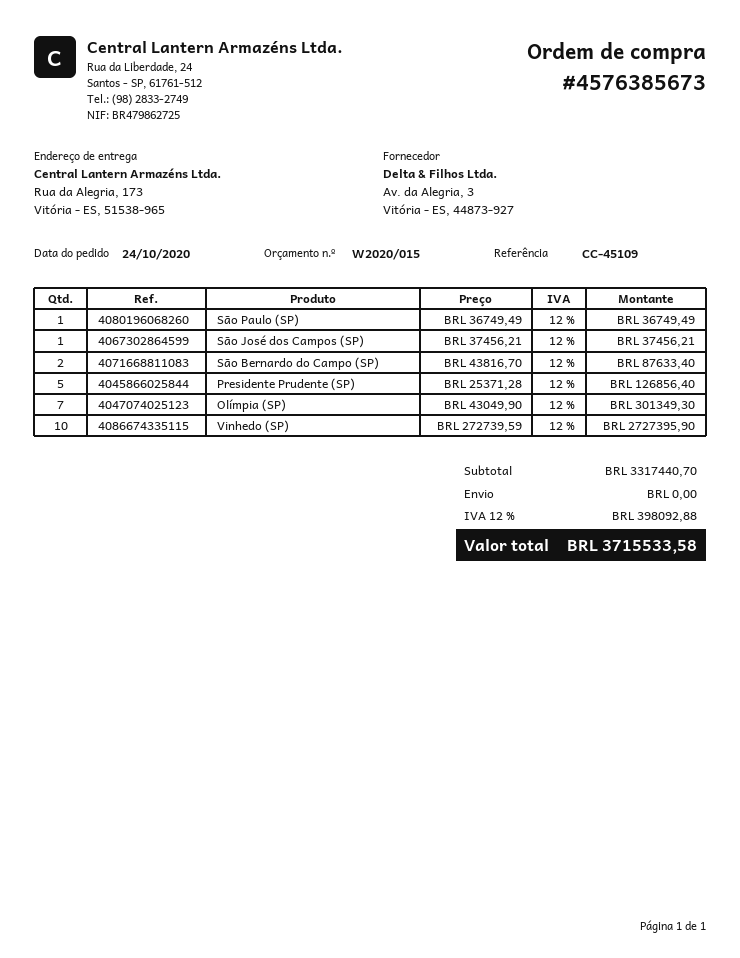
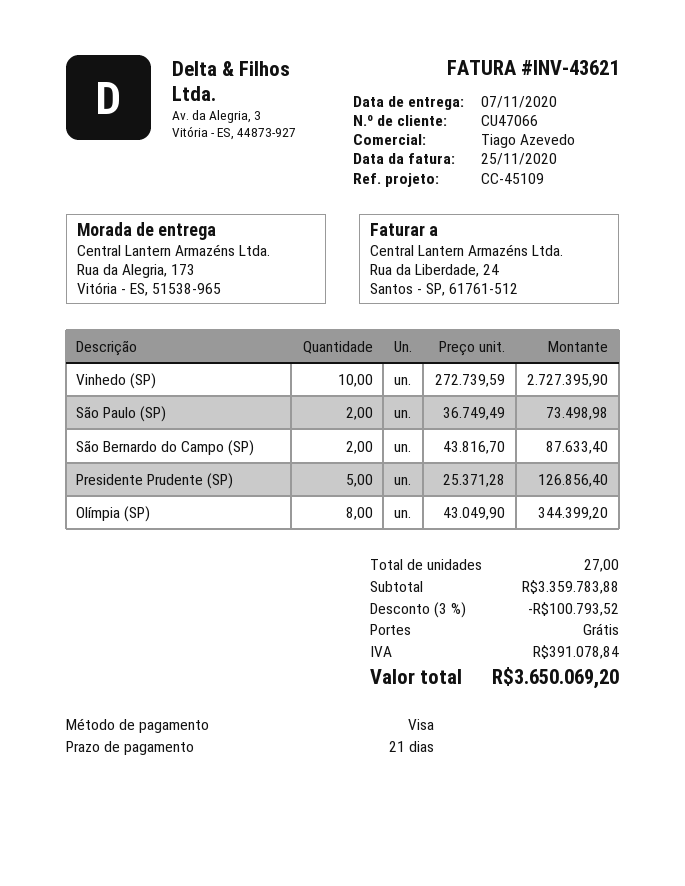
São Paulo (SP): 1 x 36749.49 = 36749.49 -> 2 x 36749.49 = 73498.98
São José dos Campos (SP): 1 x 37456.21 = 37456.21 -> none
Olímpia (SP): 7 x 43049.90 = 301349.30 -> 8 x 43049.90 = 344399.20
subtotal: 3317440.70 -> 3359783.88
discount: none -> 3% = 100793.52
tax: 398092.88 -> 391078.84
total: 3715533.58 -> 3650069.20

